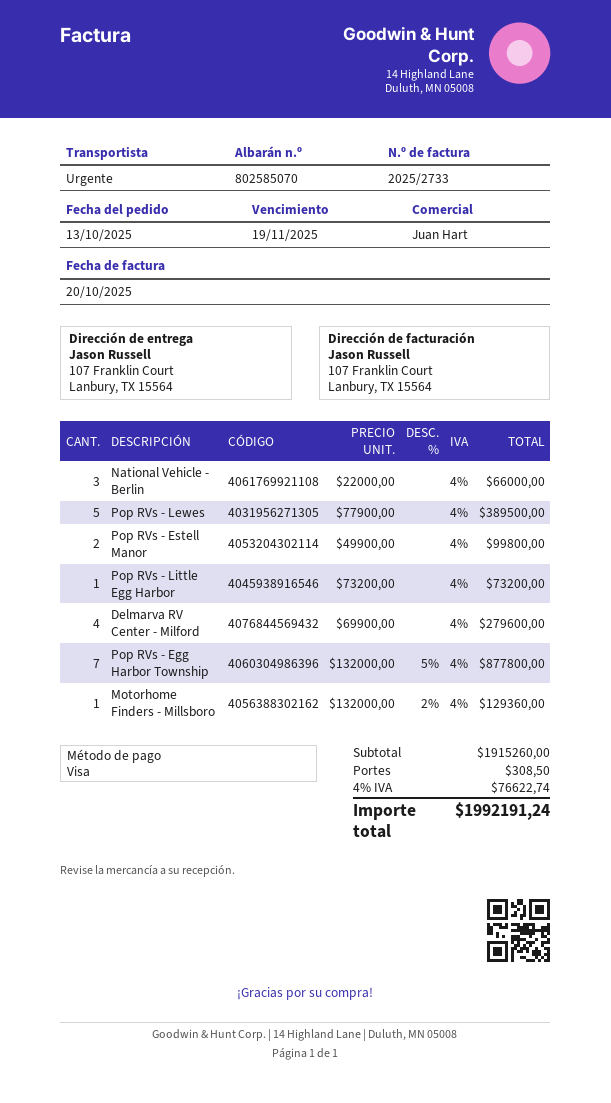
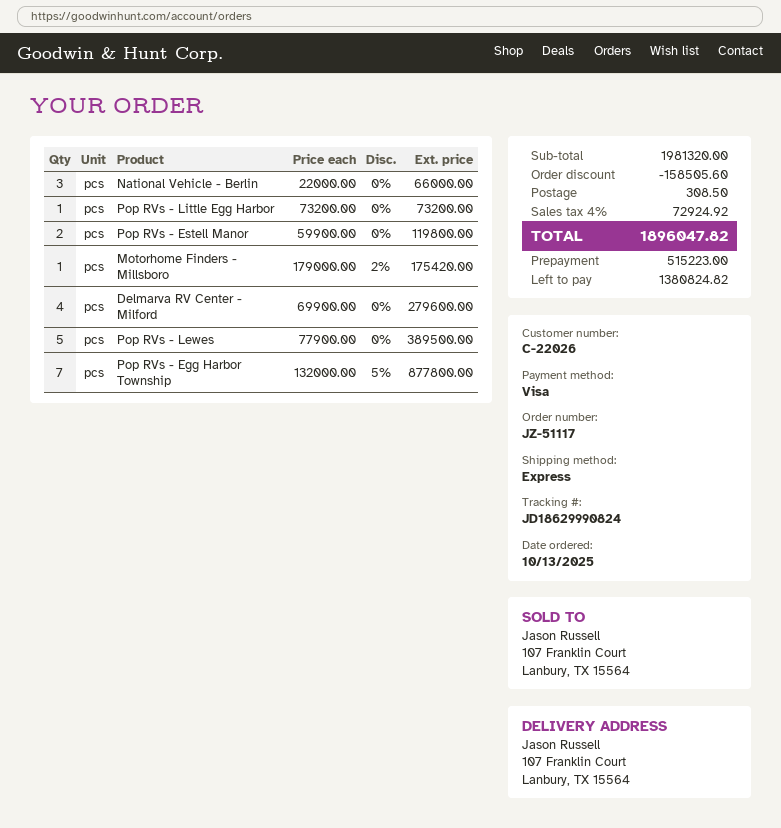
Pop RVs - Estell Manor: 2 x 49900.00 = 99800.00 -> 2 x 59900.00 = 119800.00
Motorhome Finders - Millsboro: 1 x 132000.00 - 2% = 129360.00 -> 1 x 179000.00 - 2% = 175420.00
subtotal: 1915260.00 -> 1981320.00
discount: none -> 158505.60
tax: 4% = 76622.74 -> 4% = 72924.92
total: 1992191.24 -> 1896047.82

